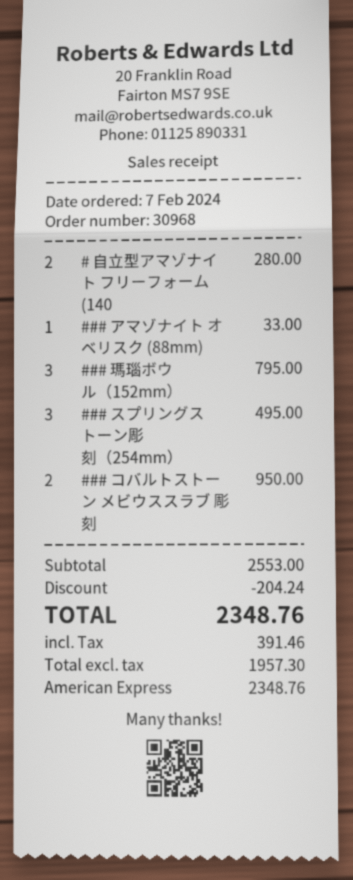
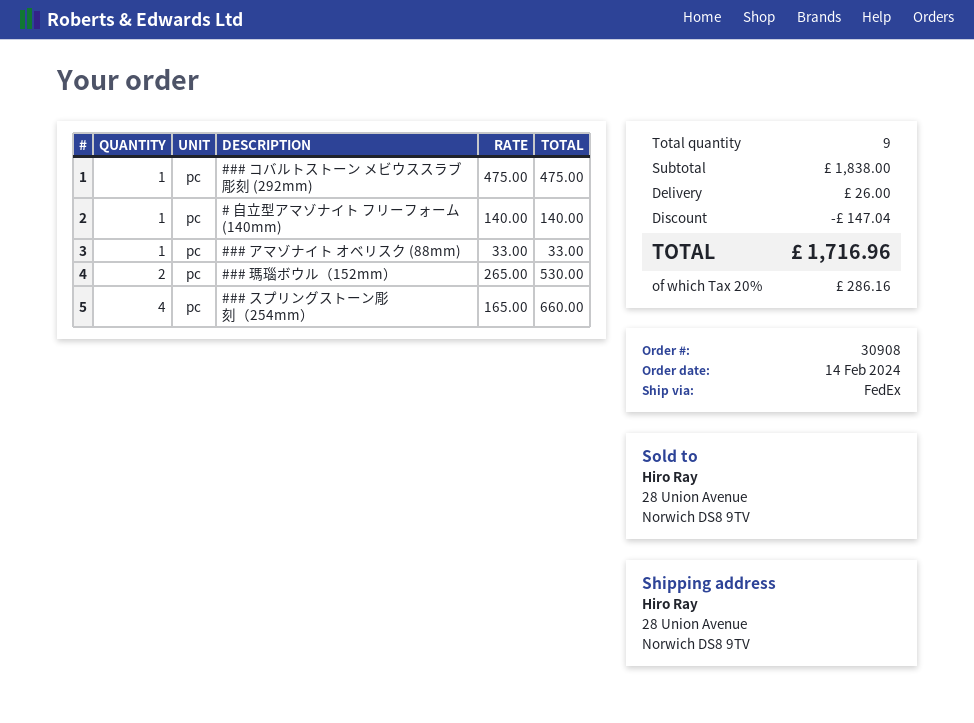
order number: 30968 -> 30908
order date: 2024-02-07 -> 2024-02-14
# 自立型アマゾナイト フリーフォーム (140: 2 for 280.00 -> 1 for 140.00
### 瑪瑙ボウル（152mm）: 3 for 795.00 -> 2 for 530.00
### スプリングストーン彫刻（254mm）: 3 for 495.00 -> 4 for 660.00
### コバルトストーン メビウススラブ 彫刻: 2 for 950.00 -> 1 for 475.00
subtotal: 2553.00 -> 1838.00
discount: 204.24 -> 147.04
shipping: none -> 26.00
tax: 391.46 -> 286.16
total: 2348.76 -> 1716.96

